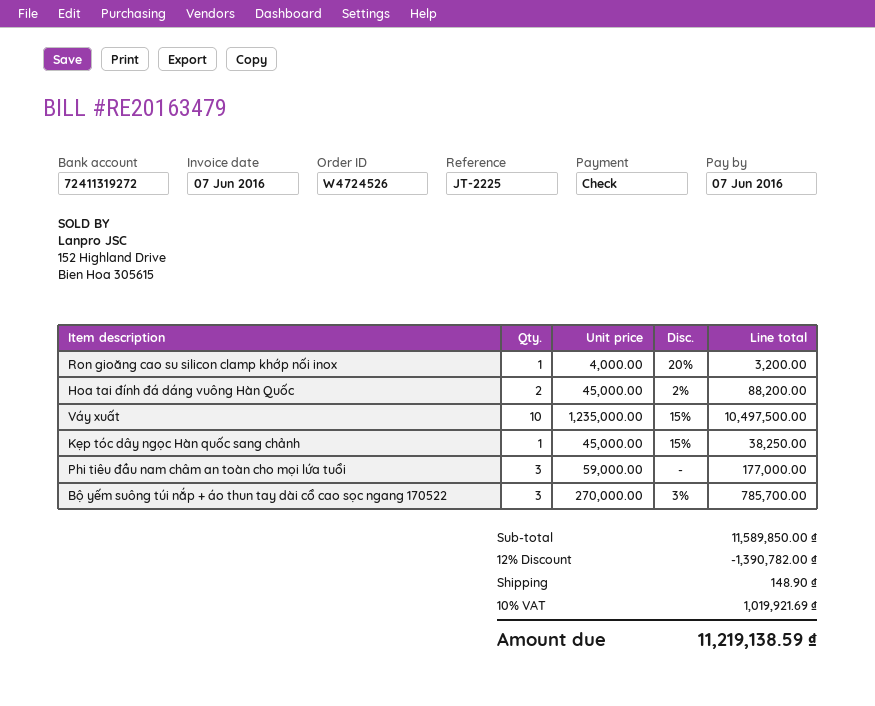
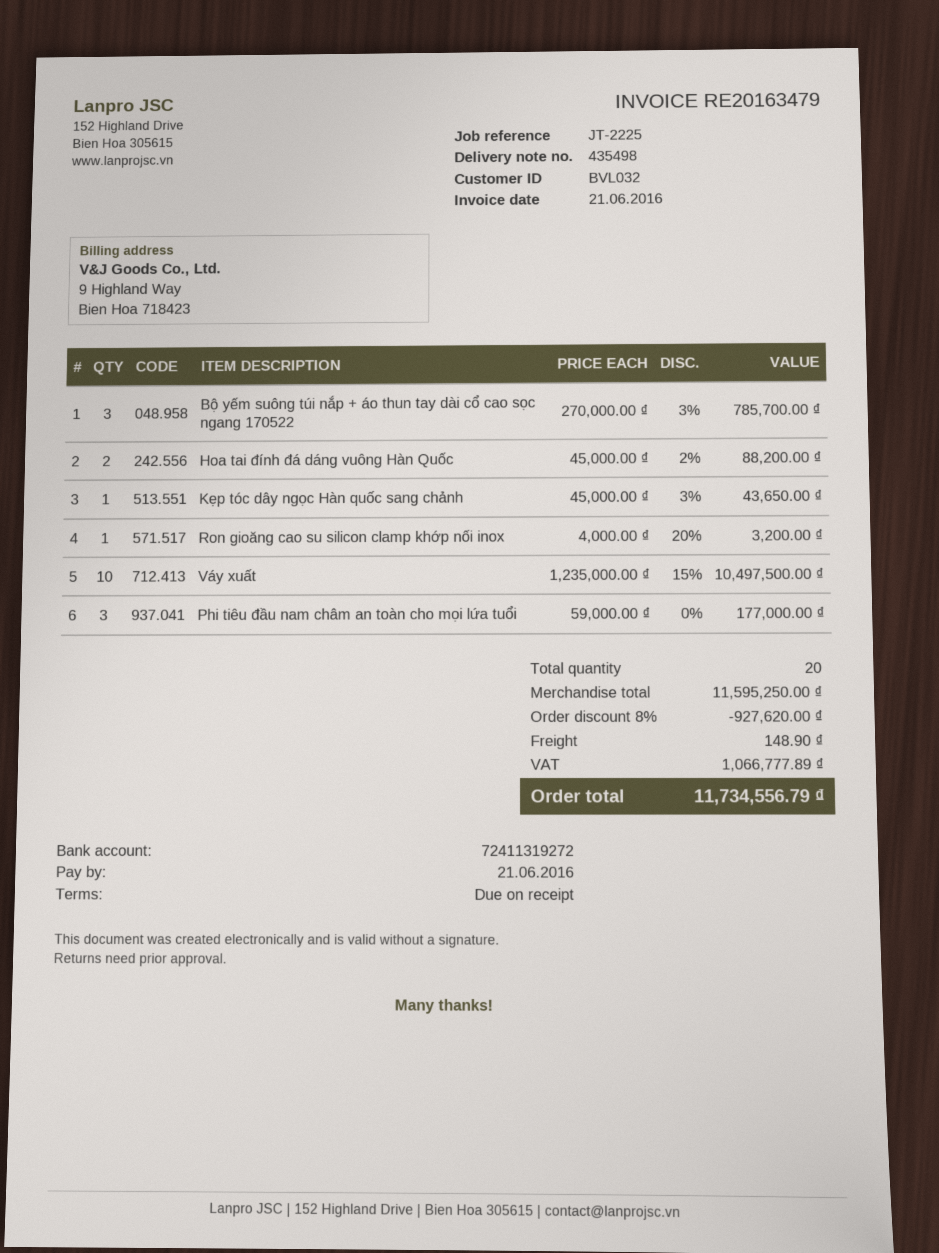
invoice date: 2016-06-07 -> 2016-06-21
due date: 2016-06-07 -> 2016-06-21
Kẹp tóc dây ngọc Hàn quốc sang chảnh: 1 x 45000.00 - 15% = 38250.00 -> 1 x 45000.00 - 3% = 43650.00
subtotal: 11589850.00 -> 11595250.00
discount: 12% = 1390782.00 -> 8% = 927620.00
tax: 1019921.69 -> 1066777.89
total: 11219138.59 -> 11734556.79

